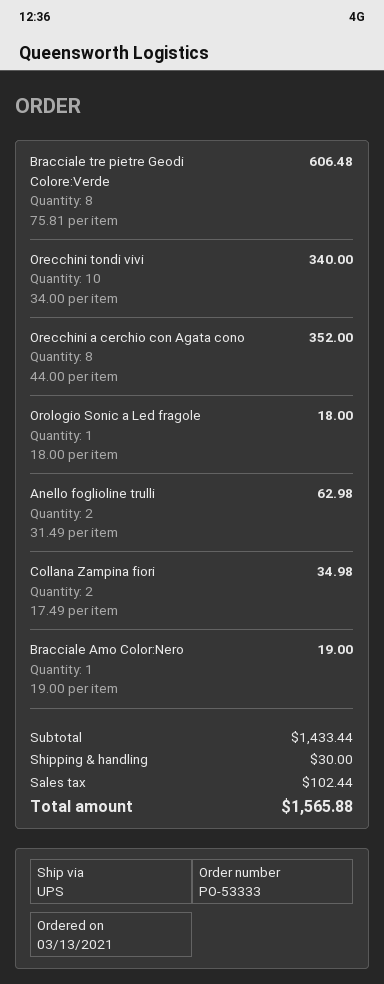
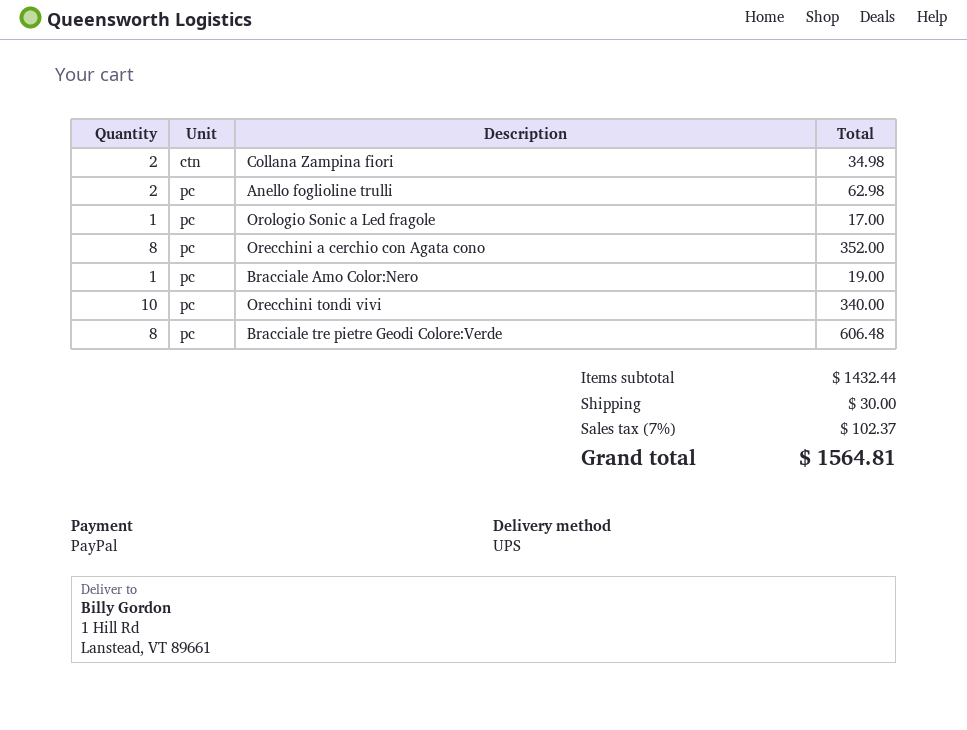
Orologio Sonic a Led fragole: 1 for 18.00 -> 1 for 17.00
subtotal: 1433.44 -> 1432.44
tax: 102.44 -> 102.37
total: 1565.88 -> 1564.81

